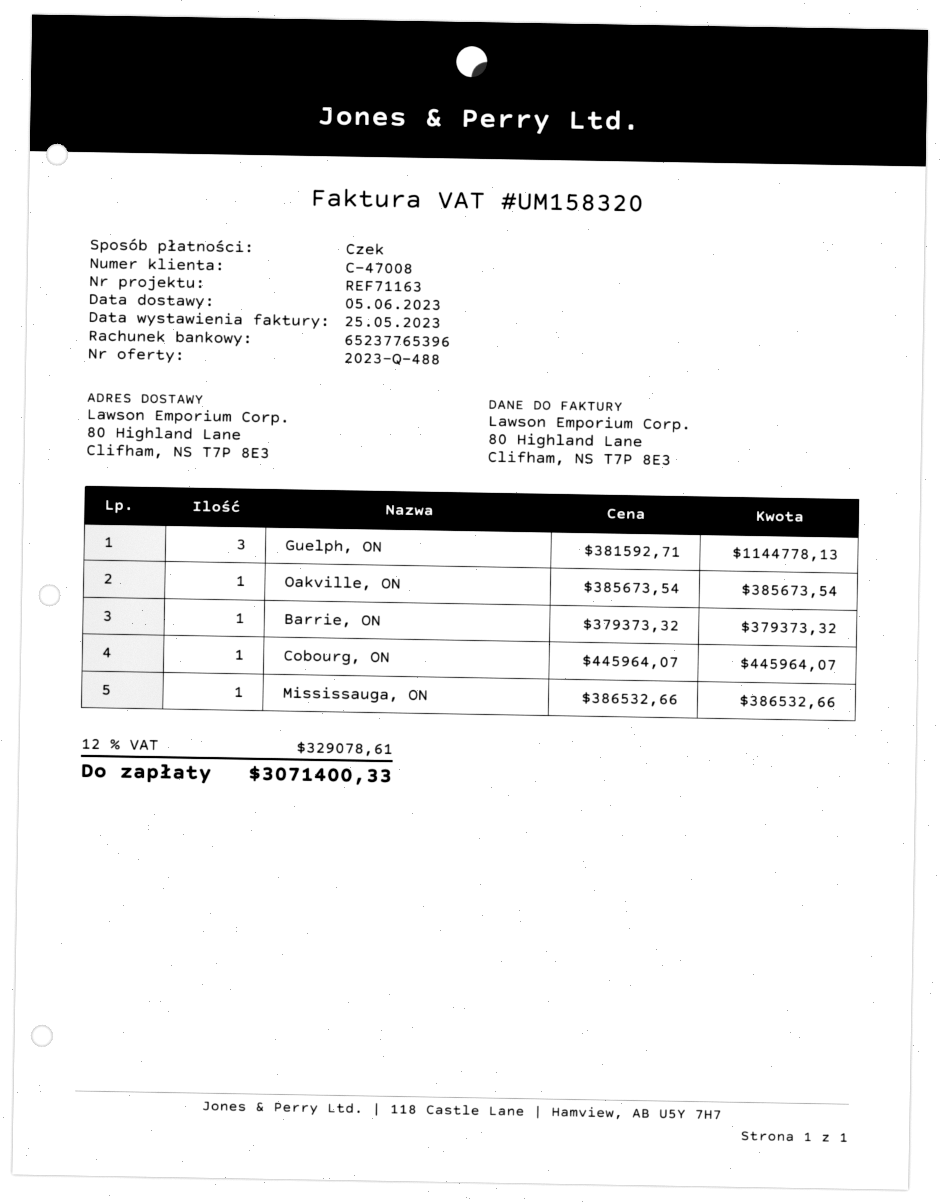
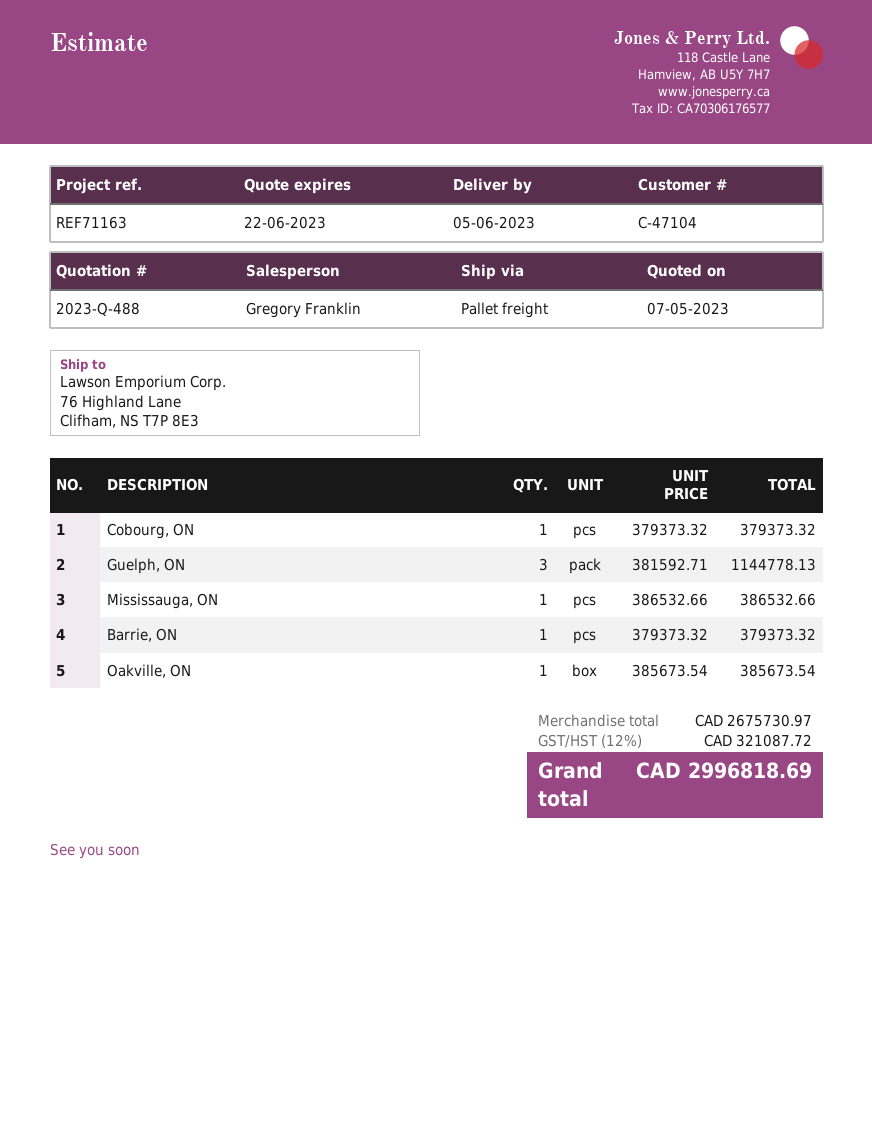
customer number: C-47008 -> C-47104
ship to: 80 Highland Lane, Clifham, NS T7P 8E3 -> 76 Highland Lane, Clifham, NS T7P 8E3
Cobourg, ON: 1 x 445964.07 = 445964.07 -> 1 x 379373.32 = 379373.32
tax: 12% = 329078.61 -> 12% = 321087.72
total: 3071400.33 -> 2996818.69

